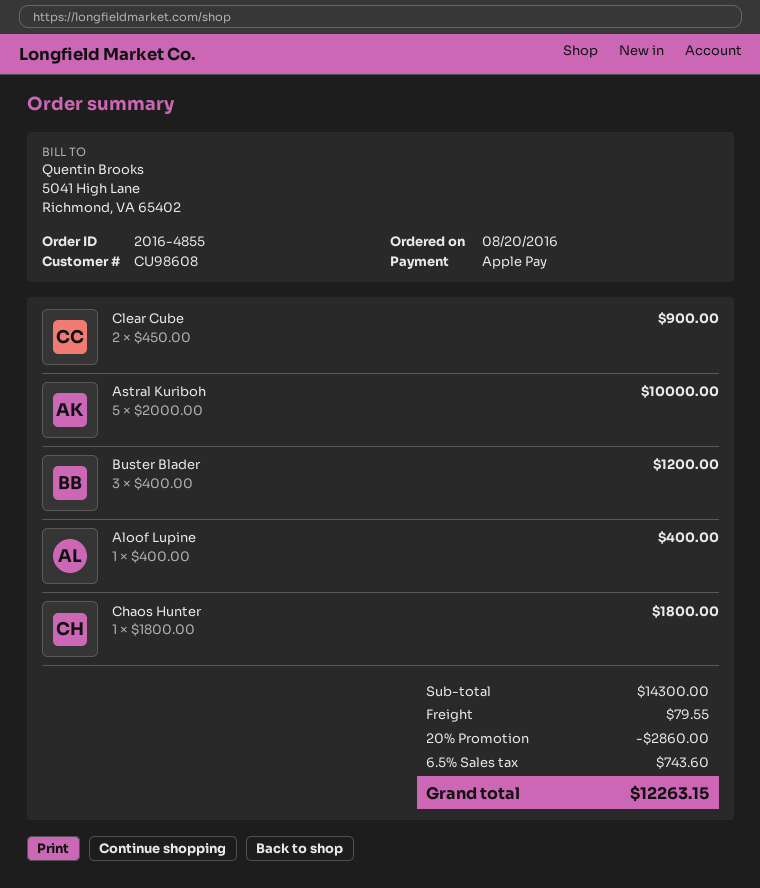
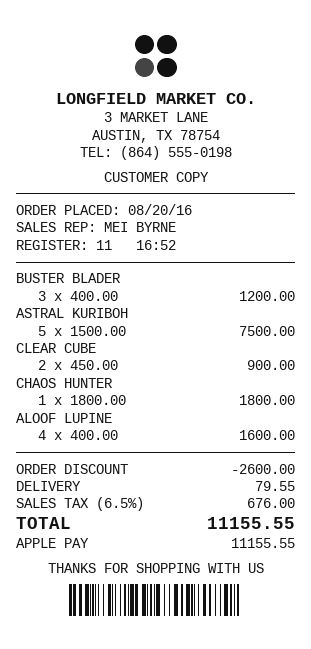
Astral Kuriboh: 5 x 2000.00 = 10000.00 -> 5 x 1500.00 = 7500.00
Aloof Lupine: 1 x 400.00 = 400.00 -> 4 x 400.00 = 1600.00
discount: 2860.00 -> 2600.00
tax: 6.5% = 743.60 -> 6.5% = 676.00
total: 12263.15 -> 11155.55

